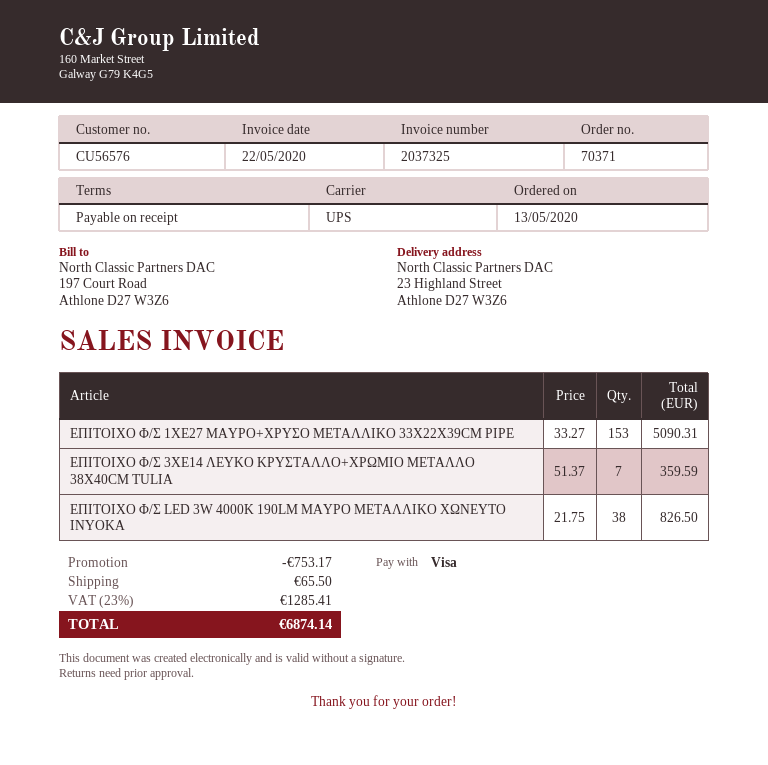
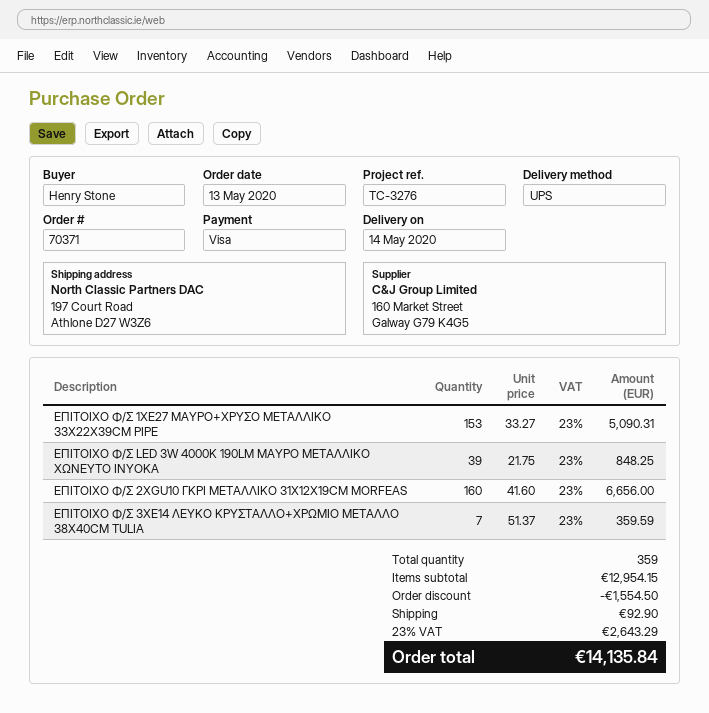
ship to: 23 Highland Street, Athlone D27 W3Z6 -> 197 Court Road, Athlone D27 W3Z6
ΕΠΙΤΟΙΧΟ Φ/Σ LED 3W 4000K 190LM ΜΑΥΡΟ ΜΕΤΑΛΛΙΚΟ ΧΩΝΕΥΤΟ INYOKA: 38 x 21.75 = 826.50 -> 39 x 21.75 = 848.25
ΕΠΙΤΟΙΧΟ Φ/Σ 2ΧGU10 ΓΚΡΙ ΜΕΤΑΛΛΙΚΟ 31X12X19CM MORFEAS: none -> 160 x 41.60 = 6656.00
discount: 753.17 -> 1554.50
shipping: 65.50 -> 92.90
tax: 23% = 1285.41 -> 23% = 2643.29
total: 6874.14 -> 14135.84

